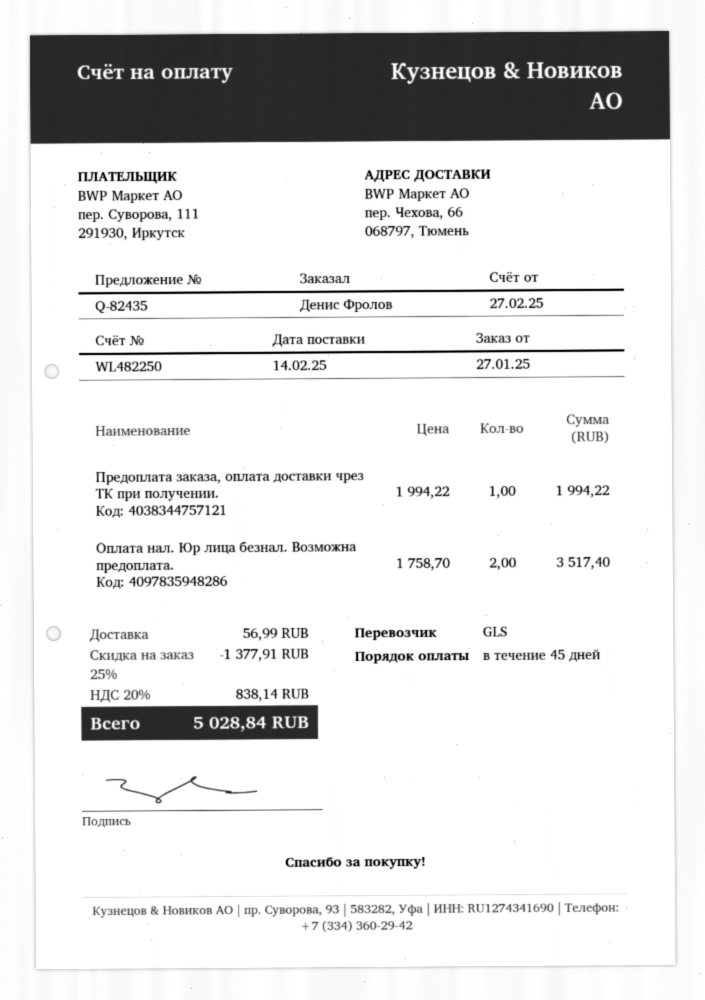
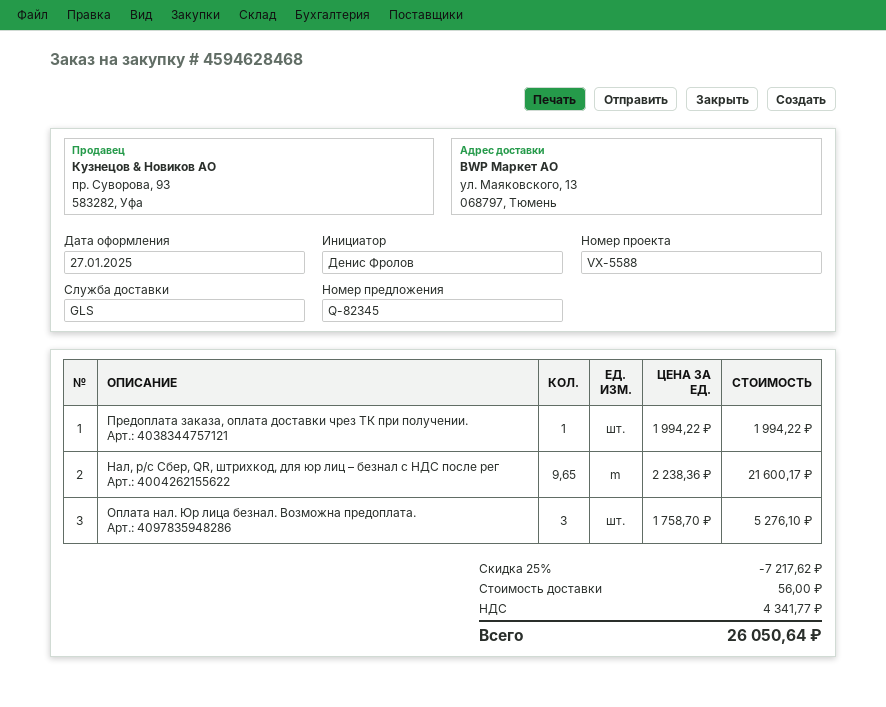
quote number: Q-82435 -> Q-82345
ship to: пер. Чехова, 66, 068797, Тюмень -> ул. Маяковского, 13, 068797, Тюмень
Оплата нал. Юр лица безнал. Возможна предоплата.: 2 x 1758.70 = 3517.40 -> 3 x 1758.70 = 5276.10
Нал, р/с Сбер, QR, штрихкод, для юр лиц – безнал с НДС после рег: none -> 9.65 x 2238.36 = 21600.17
discount: 25% = 1377.91 -> 25% = 7217.62
shipping: 56.99 -> 56.00
tax: 838.14 -> 4341.77
total: 5028.84 -> 26050.64

